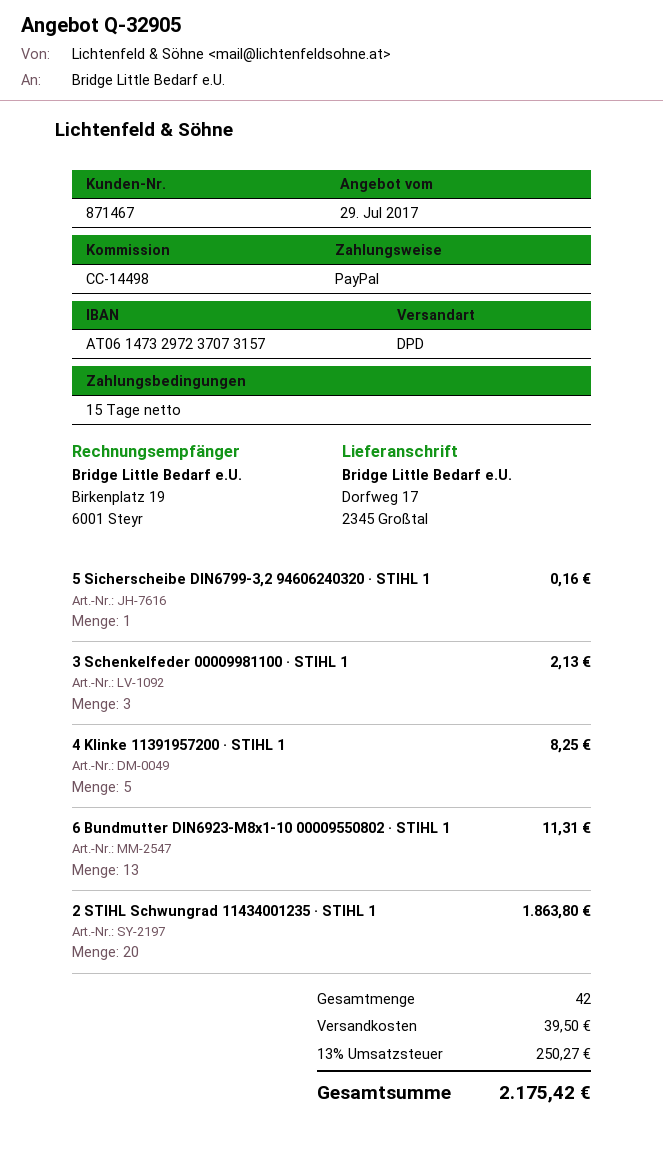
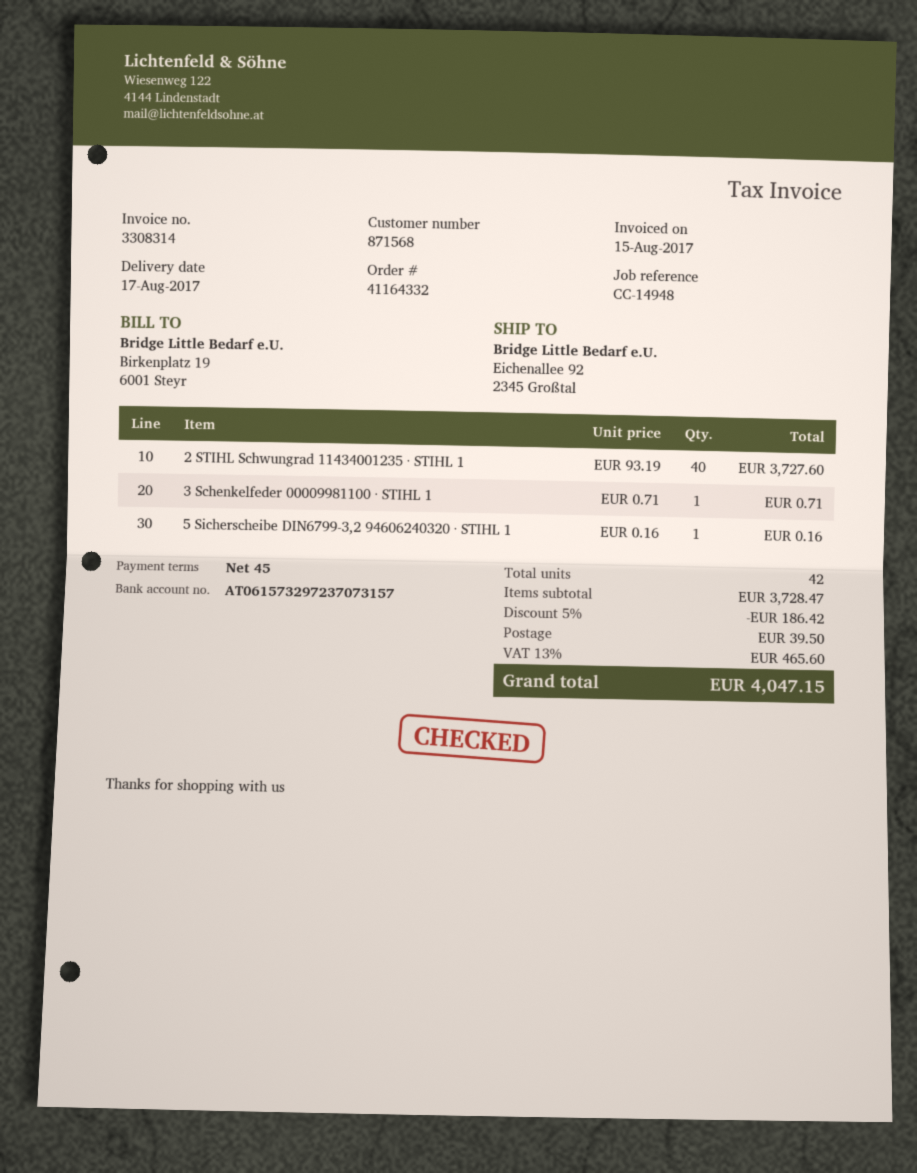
payment terms: 15 days -> 45 days
customer number: 871467 -> 871568
reference: CC-14498 -> CC-14948
bank account: AT061473297237073157 -> AT061573297237073157
ship to: Dorfweg 17, 2345 Großtal -> Eichenallee 92, 2345 Großtal
3 Schenkelfeder 00009981100 · STIHL 1: 3 for 2.13 -> 1 for 0.71
4 Klinke 11391957200 · STIHL 1: 5 for 8.25 -> none
6 Bundmutter DIN6923-M8x1-10 00009550802 · STIHL 1: 13 for 11.31 -> none
2 STIHL Schwungrad 11434001235 · STIHL 1: 20 for 1863.80 -> 40 for 3727.60
discount: none -> 5% = 186.42
tax: 13% = 250.27 -> 13% = 465.60
total: 2175.42 -> 4047.15

